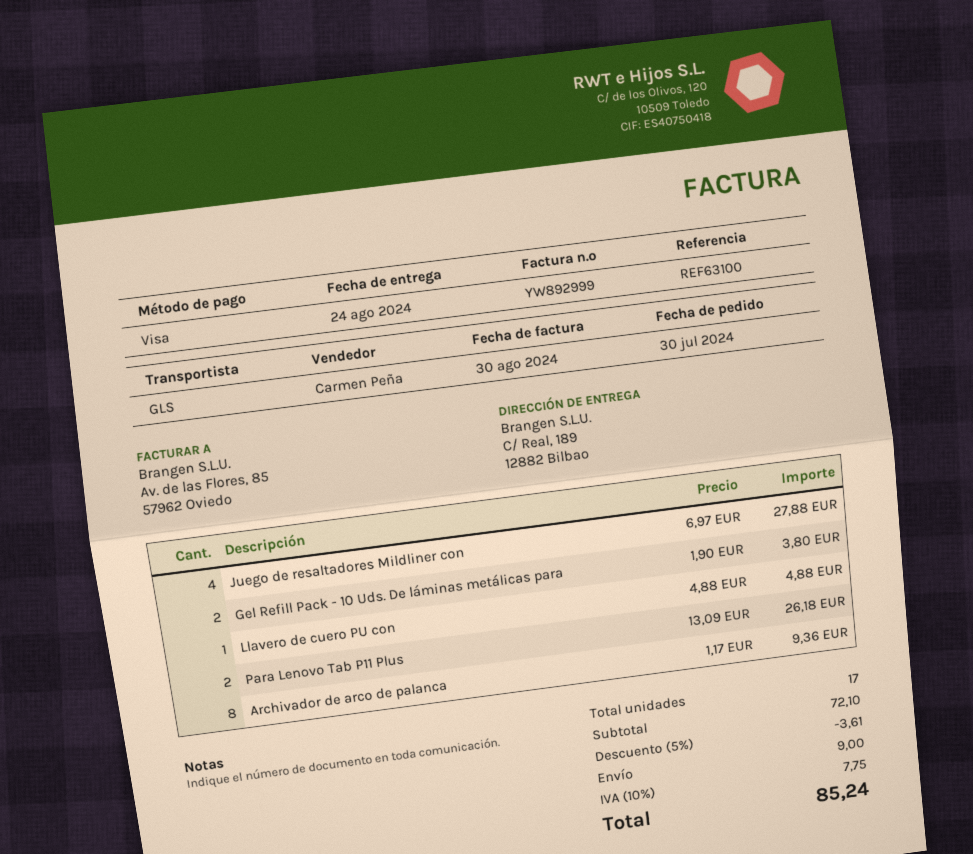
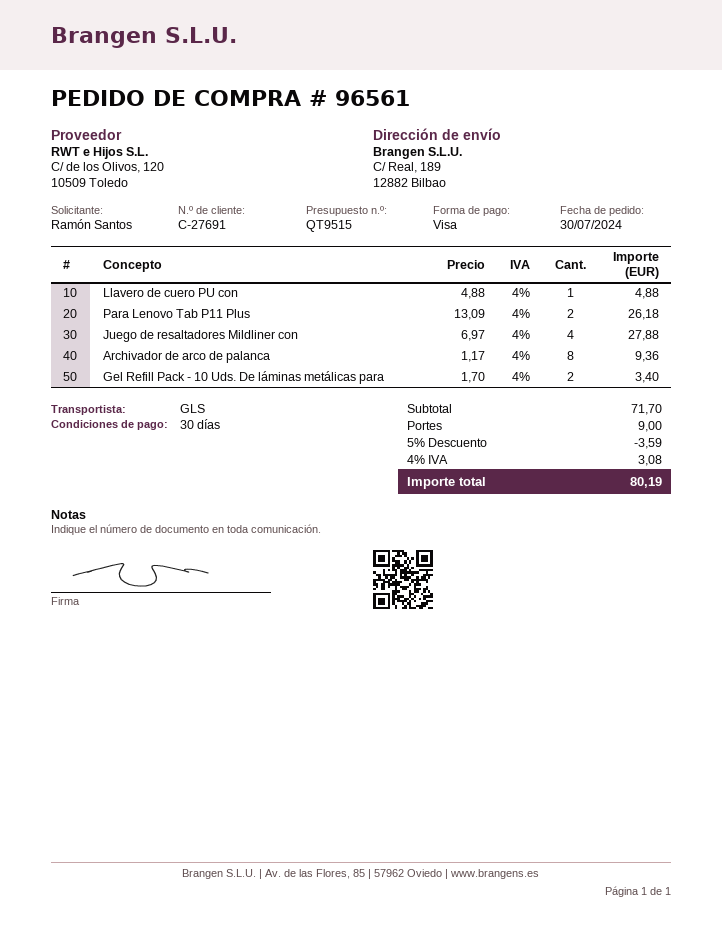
Gel Refill Pack - 10 Uds. De láminas metálicas para: 2 x 1.90 = 3.80 -> 2 x 1.70 = 3.40
subtotal: 72.10 -> 71.70
discount: 5% = 3.61 -> 5% = 3.59
tax: 10% = 7.75 -> 4% = 3.08
total: 85.24 -> 80.19

